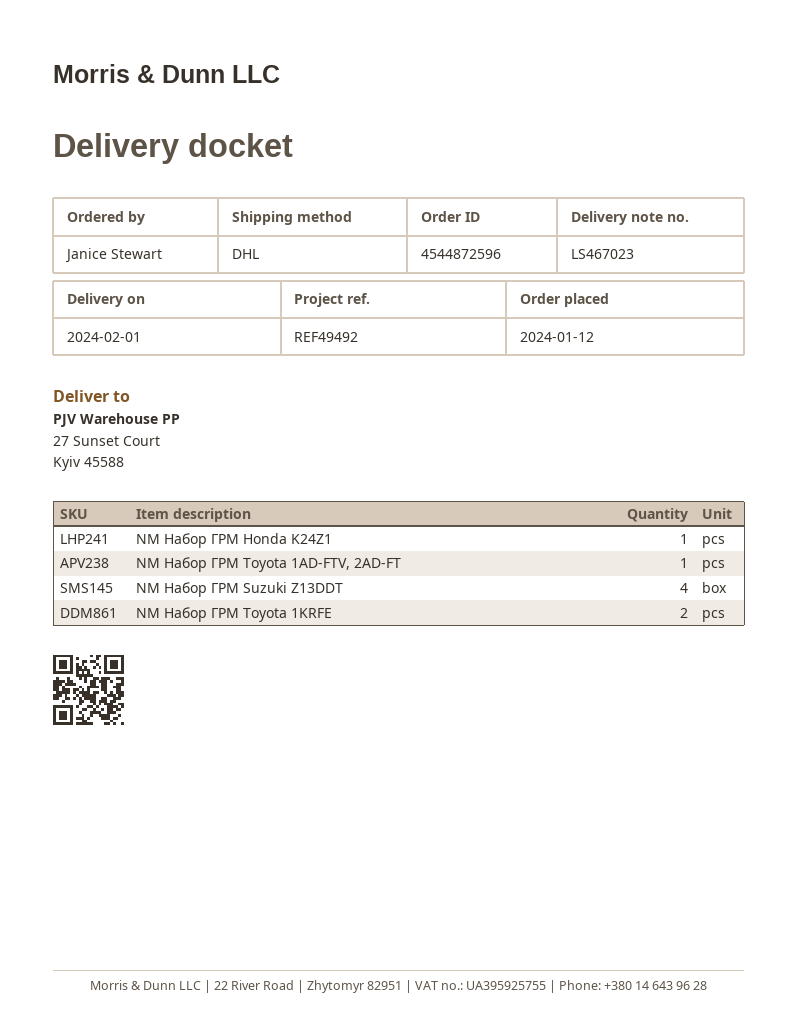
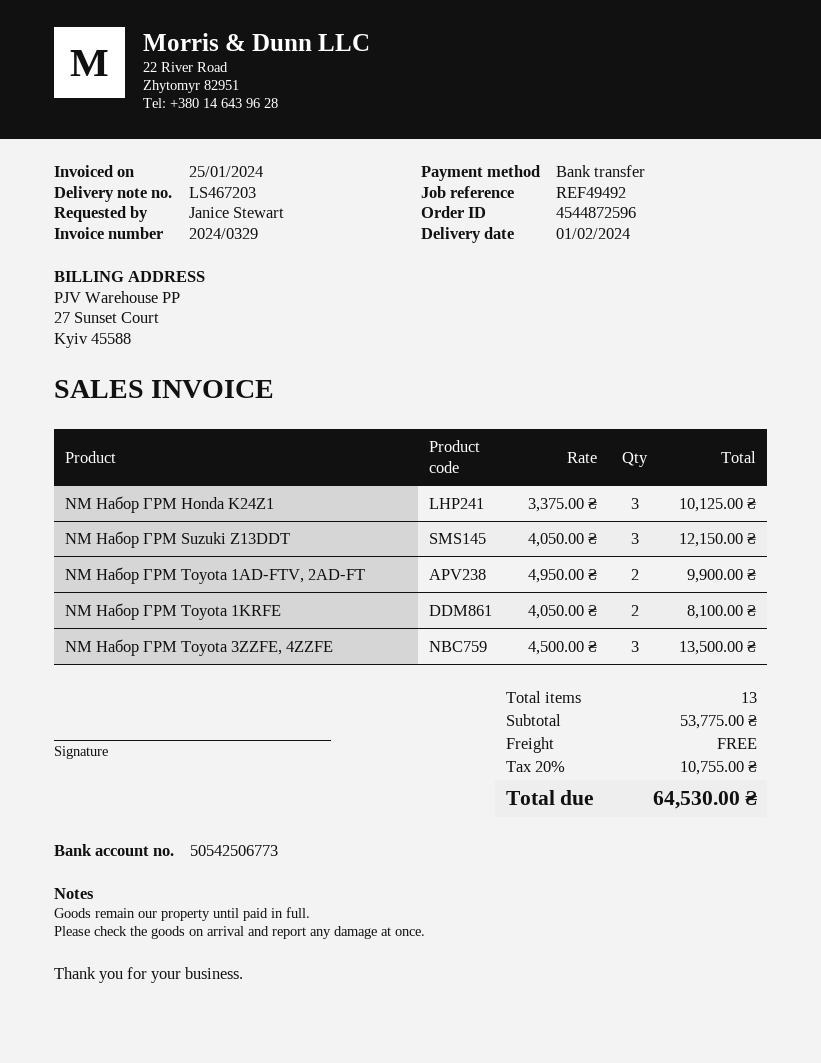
delivery note number: LS467023 -> LS467203
NM Набор ГРМ Honda K24Z1: 1 -> 3
NM Набор ГРМ Toyota 1AD-FTV, 2AD-FT: 1 -> 2
NM Набор ГРМ Suzuki Z13DDT: 4 -> 3
NM Набор ГРМ Toyota 3ZZFE, 4ZZFE: none -> 3

